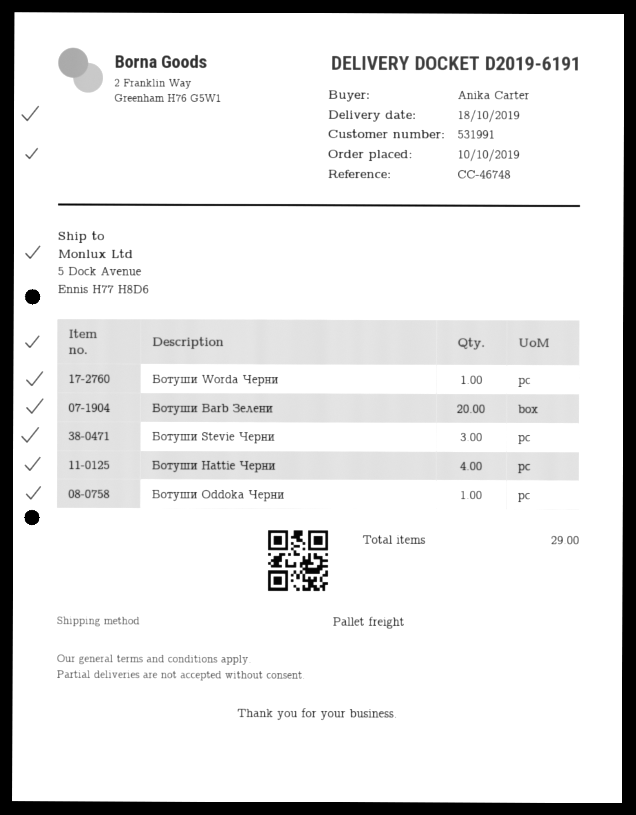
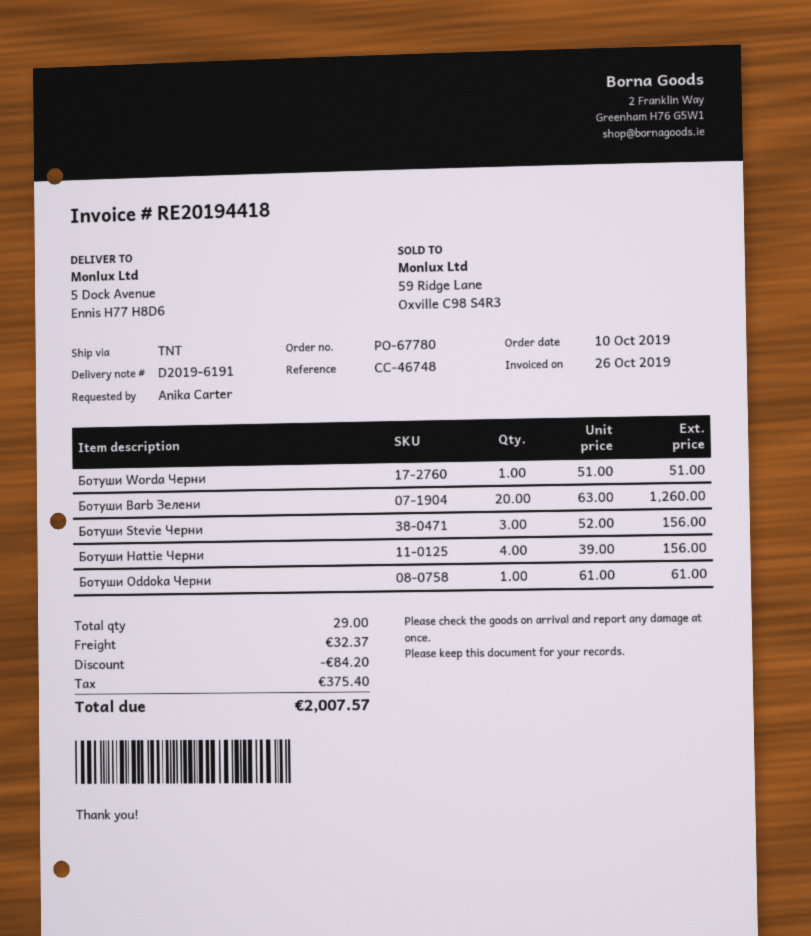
shipping method: pallet freight -> TNT

